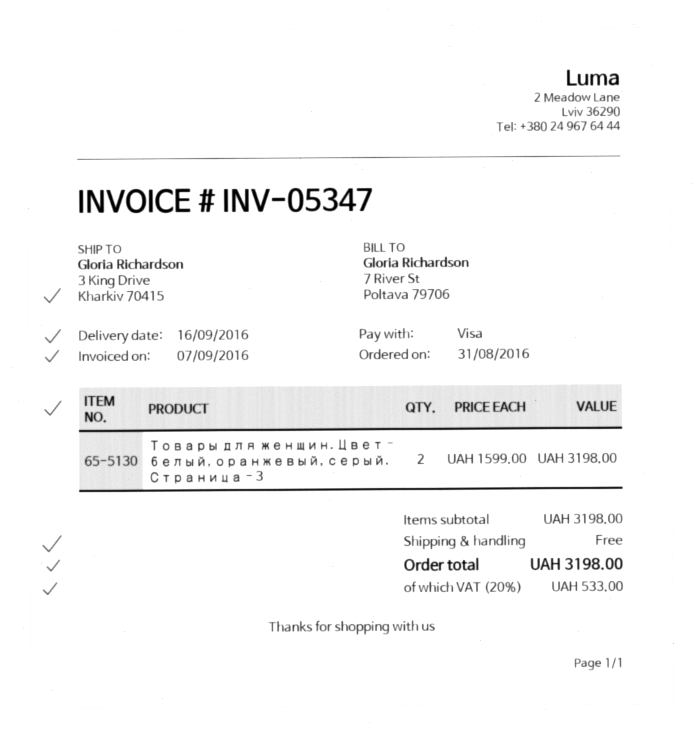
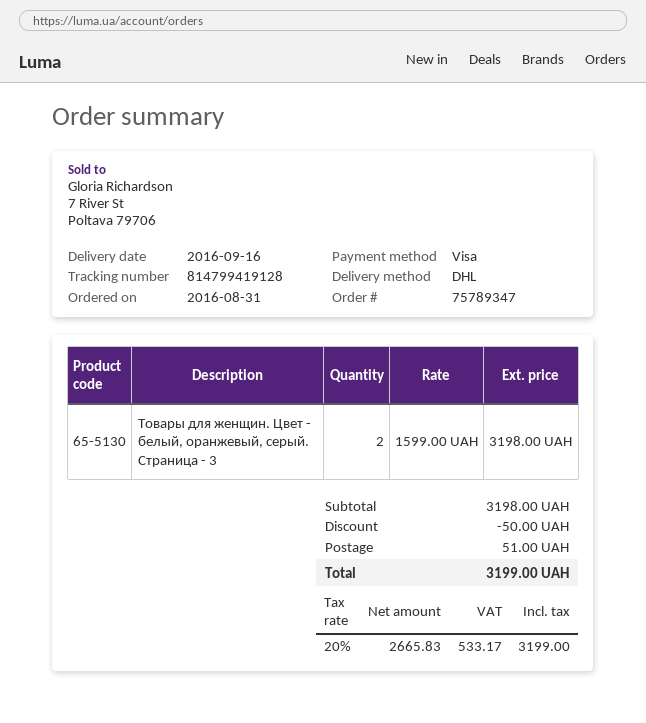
discount: none -> 50.00
shipping: 0.00 -> 51.00
tax: 20% = 533.00 -> 20% = 533.17
total: 3198.00 -> 3199.00

